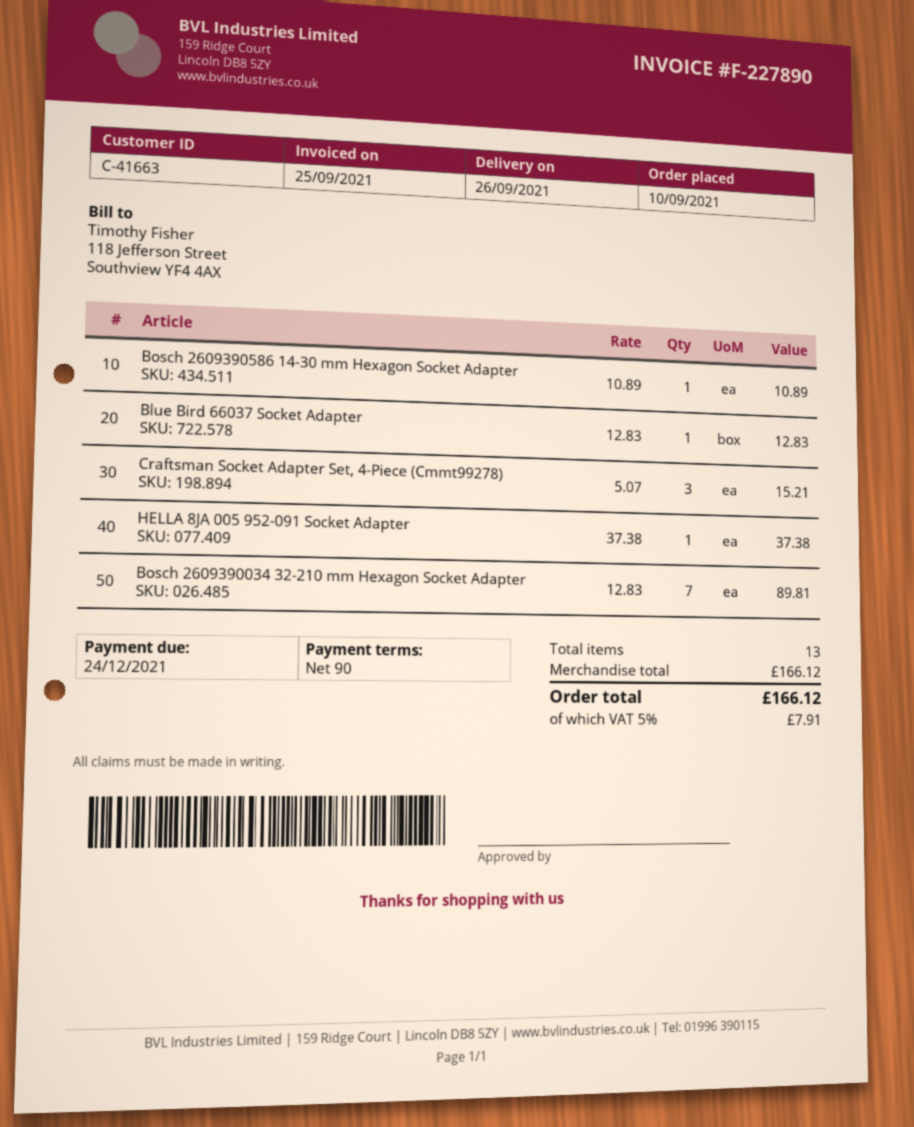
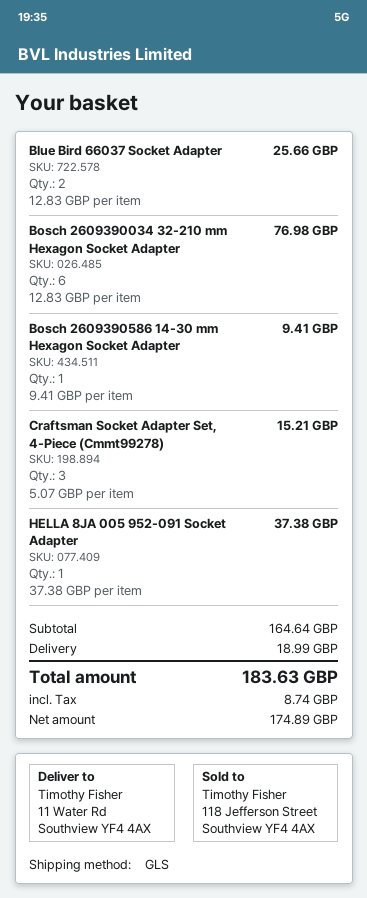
Bosch 2609390586 14-30 mm Hexagon Socket Adapter: 1 x 10.89 = 10.89 -> 1 x 9.41 = 9.41
Blue Bird 66037 Socket Adapter: 1 x 12.83 = 12.83 -> 2 x 12.83 = 25.66
Bosch 2609390034 32-210 mm Hexagon Socket Adapter: 7 x 12.83 = 89.81 -> 6 x 12.83 = 76.98
subtotal: 166.12 -> 164.64
shipping: none -> 18.99
tax: 7.91 -> 8.74
total: 166.12 -> 183.63

